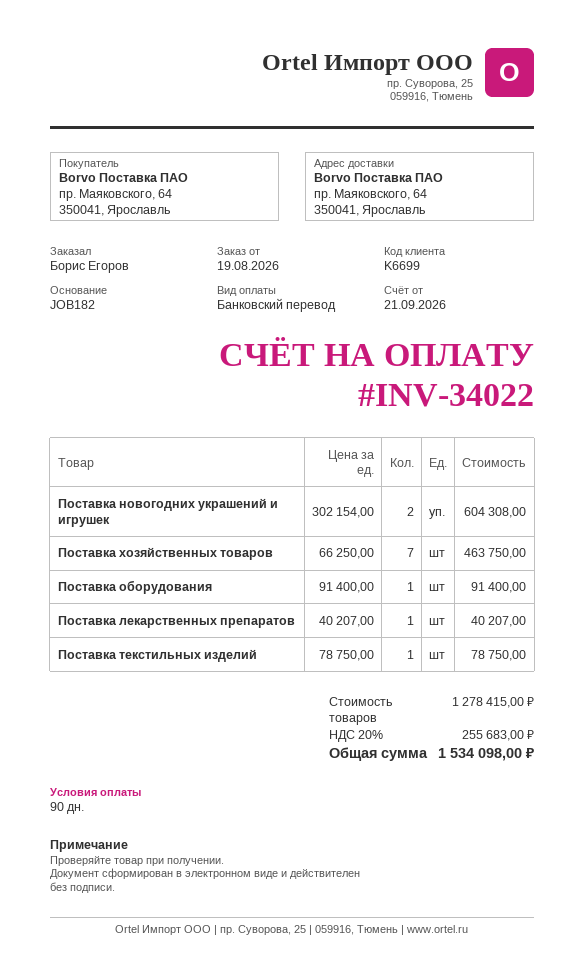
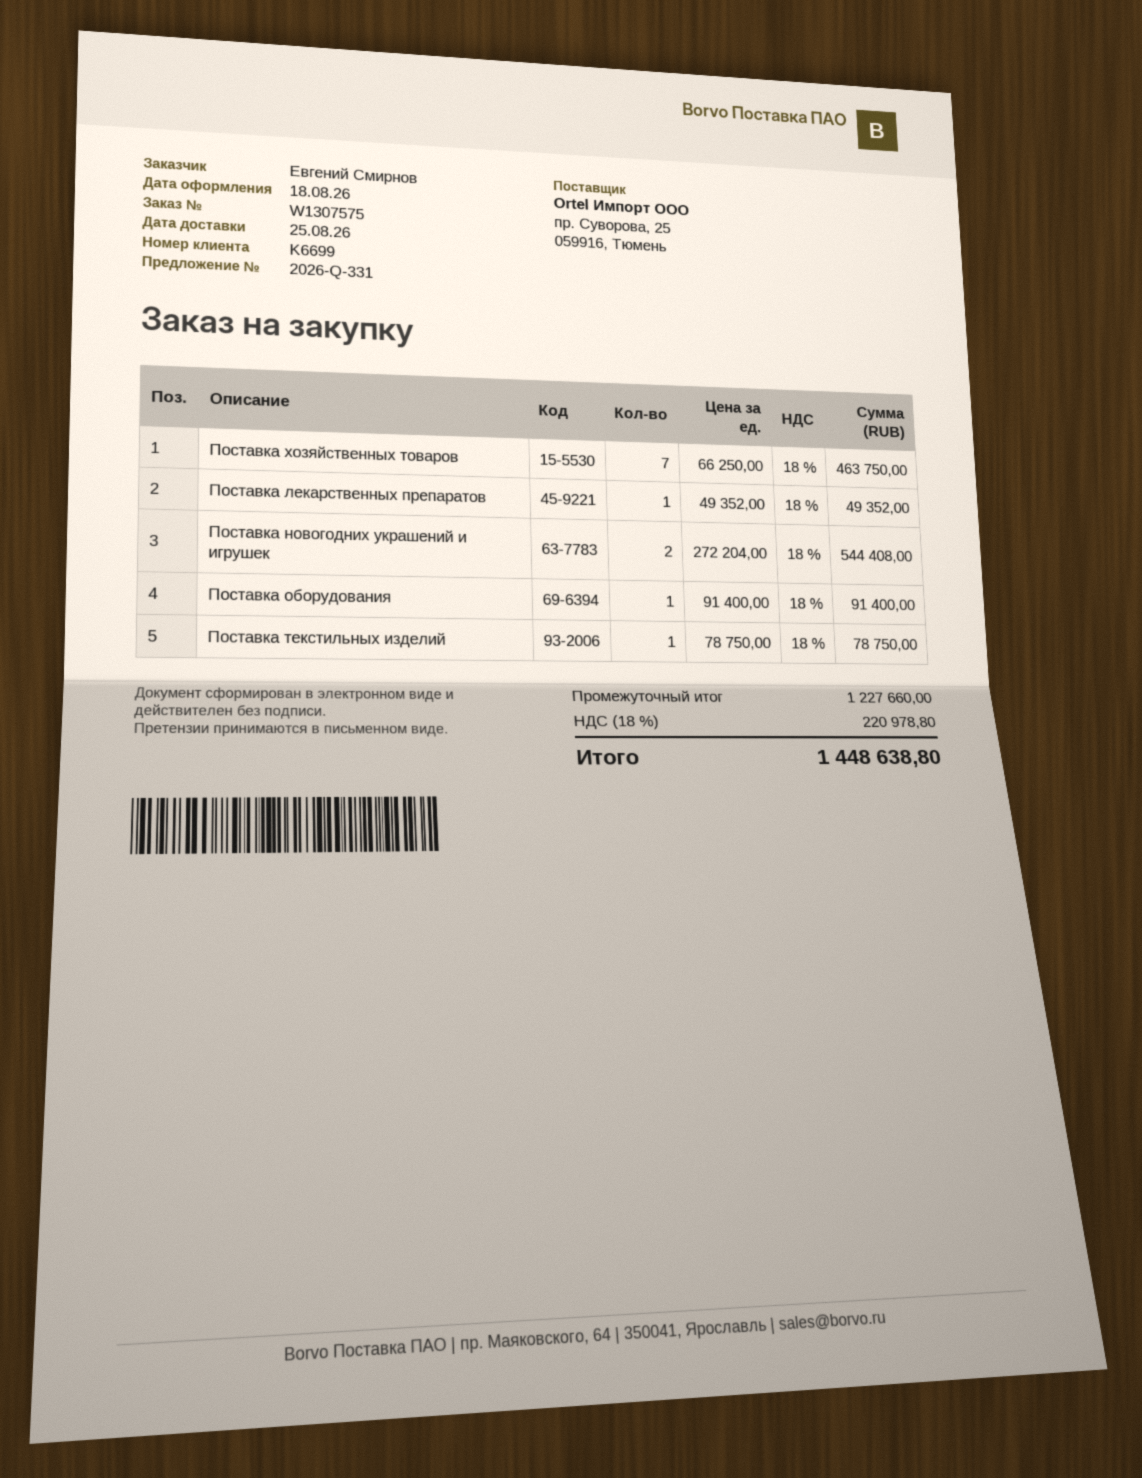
order date: 2026-08-19 -> 2026-08-18
ordered by: Борис Егоров -> Евгений Смирнов
Поставка новогодних украшений и игрушек: 2 x 302154.00 = 604308.00 -> 2 x 272204.00 = 544408.00
Поставка лекарственных препаратов: 1 x 40207.00 = 40207.00 -> 1 x 49352.00 = 49352.00
subtotal: 1278415.00 -> 1227660.00
tax: 20% = 255683.00 -> 18% = 220978.80
total: 1534098.00 -> 1448638.80

